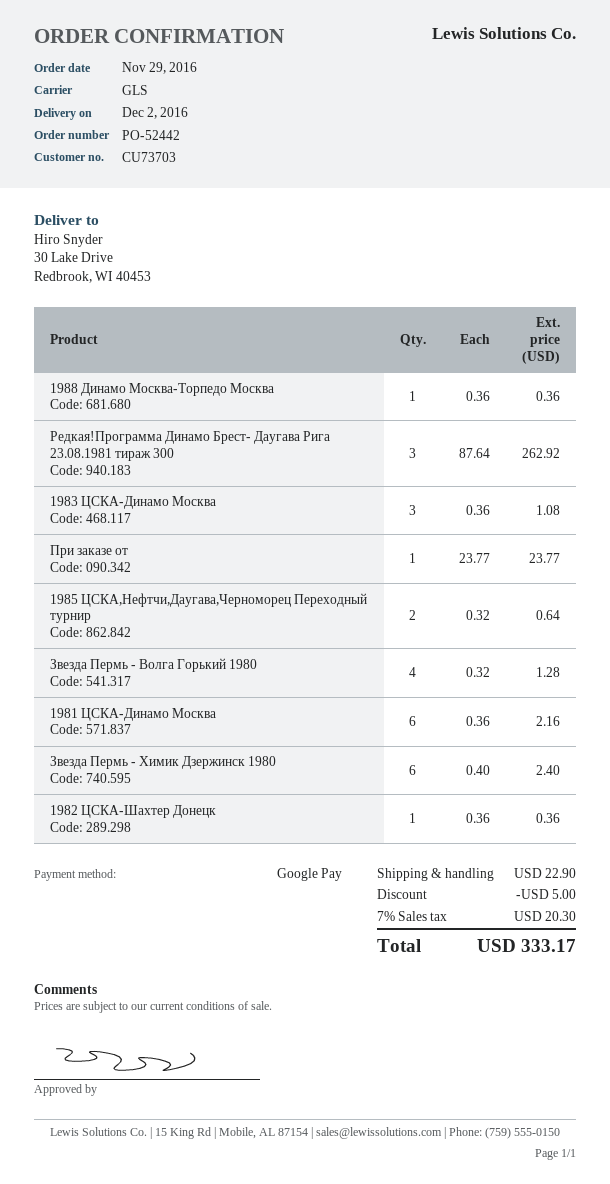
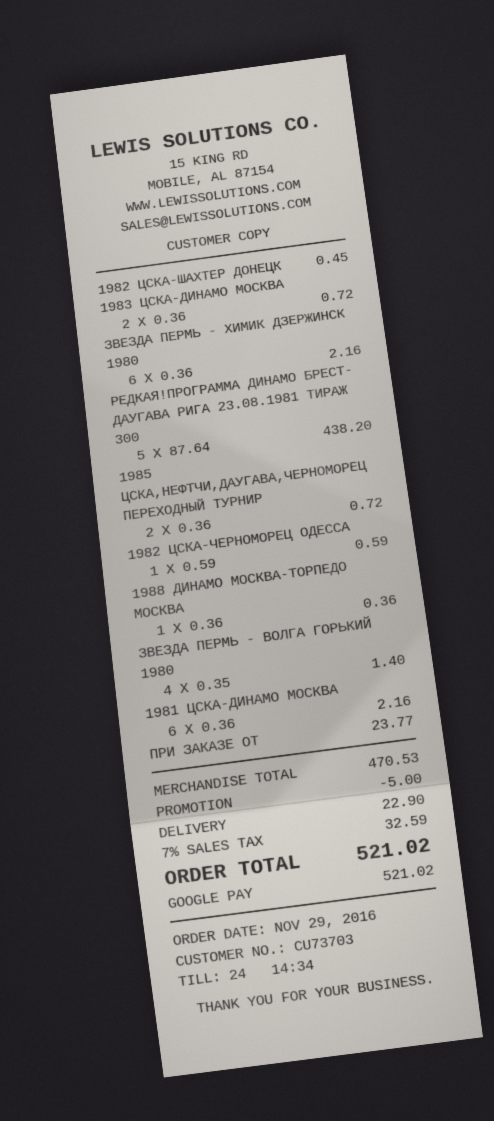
Редкая!Программа Динамо Брест- Даугава Рига 23.08.1981 тираж 300: 3 x 87.64 = 262.92 -> 5 x 87.64 = 438.20
1983 ЦСКА-Динамо Москва: 3 x 0.36 = 1.08 -> 2 x 0.36 = 0.72
1985 ЦСКА,Нефтчи,Даугава,Черноморец Переходный турнир: 2 x 0.32 = 0.64 -> 2 x 0.36 = 0.72
Звезда Пермь - Волга Горький 1980: 4 x 0.32 = 1.28 -> 4 x 0.35 = 1.40
Звезда Пермь - Химик Дзержинск 1980: 6 x 0.40 = 2.40 -> 6 x 0.36 = 2.16
1982 ЦСКА-Шахтер Донецк: 1 x 0.36 = 0.36 -> 1 x 0.45 = 0.45
1982 ЦСКА-ЧЕРНОМОРЕЦ ОДЕССА: none -> 1 x 0.59 = 0.59
tax: 7% = 20.30 -> 7% = 32.59
total: 333.17 -> 521.02

